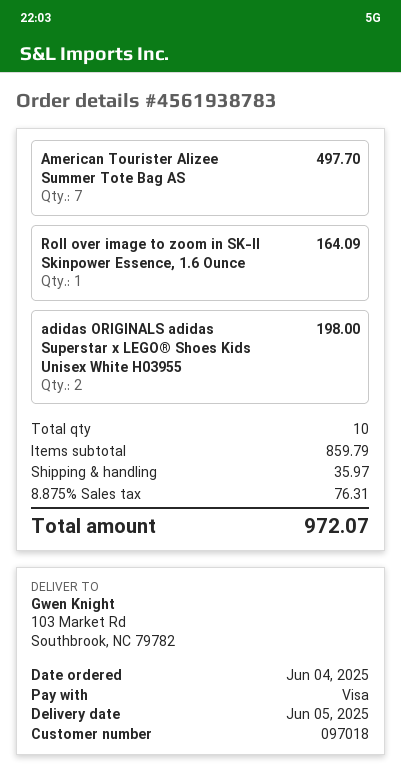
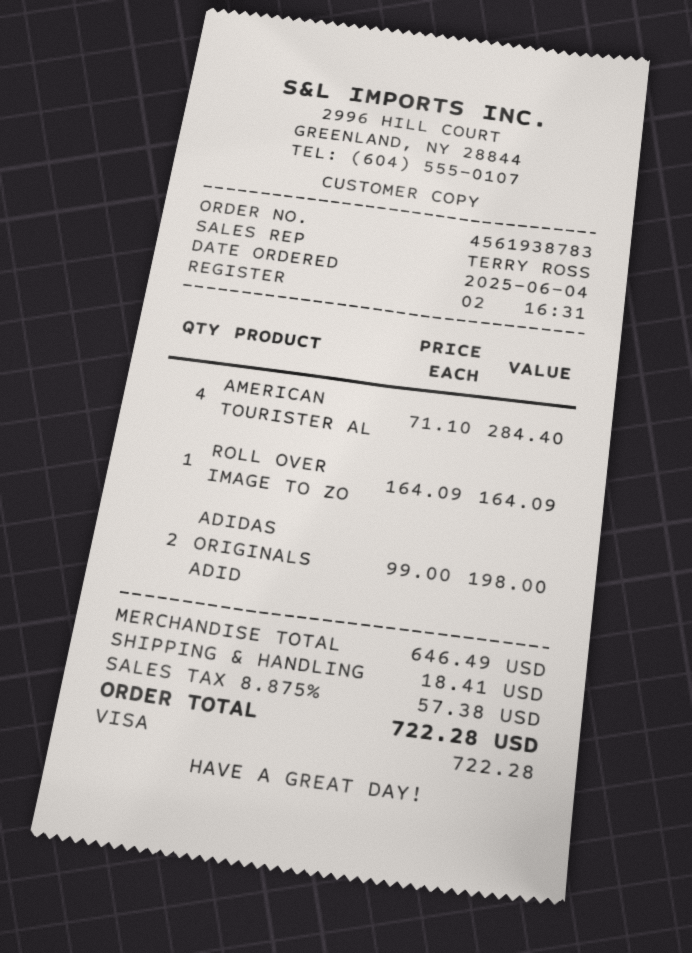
American Tourister Alizee Summer Tote Bag AS: 7 for 497.70 -> 4 for 284.40
subtotal: 859.79 -> 646.49
shipping: 35.97 -> 18.41
tax: 8.875% = 76.31 -> 8.875% = 57.38
total: 972.07 -> 722.28

